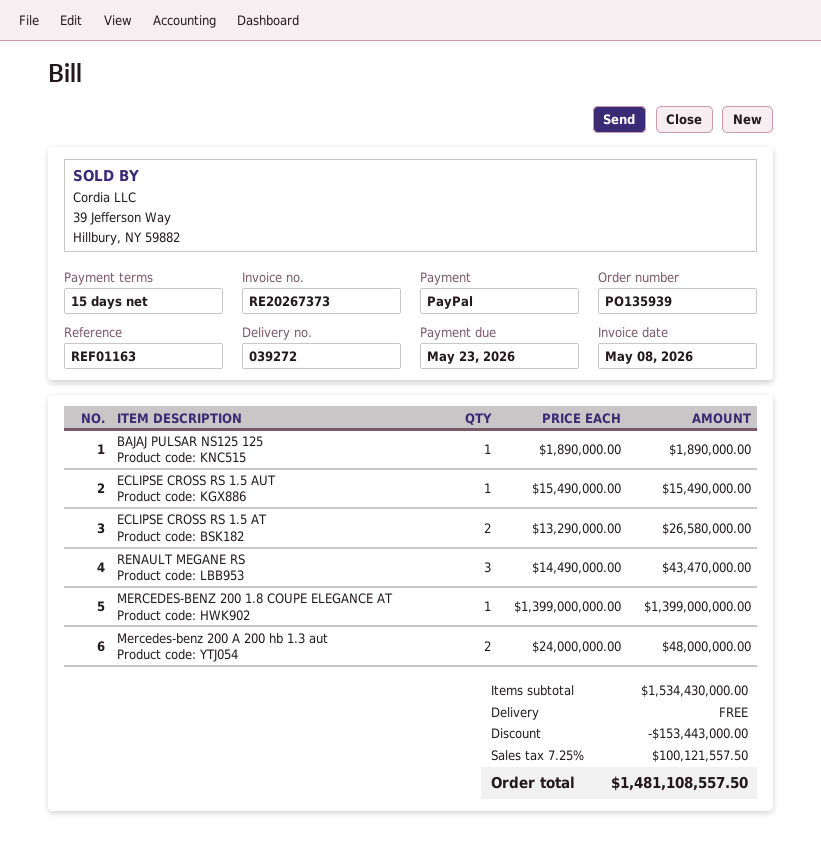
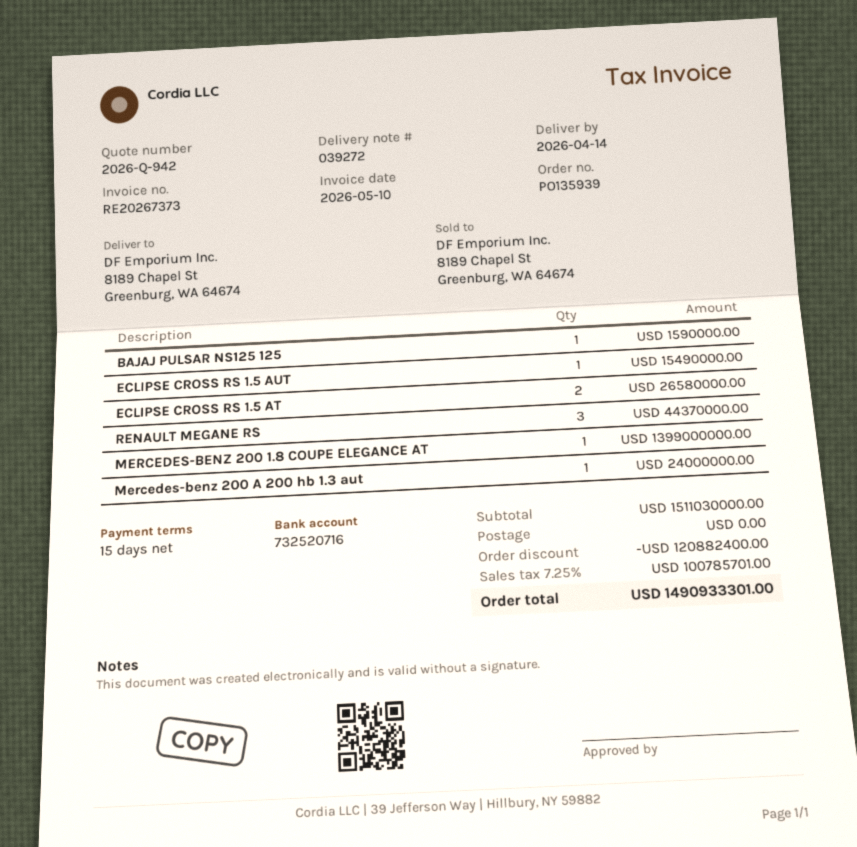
invoice date: 2026-05-08 -> 2026-05-10
BAJAJ PULSAR NS125 125: 1 for 1890000.00 -> 1 for 1590000.00
RENAULT MEGANE RS: 3 for 43470000.00 -> 3 for 44370000.00
Mercedes-benz 200 A 200 hb 1.3 aut: 2 for 48000000.00 -> 1 for 24000000.00
subtotal: 1534430000.00 -> 1511030000.00
discount: 153443000.00 -> 120882400.00
tax: 7.25% = 100121557.50 -> 7.25% = 100785701.00
total: 1481108557.50 -> 1490933301.00

